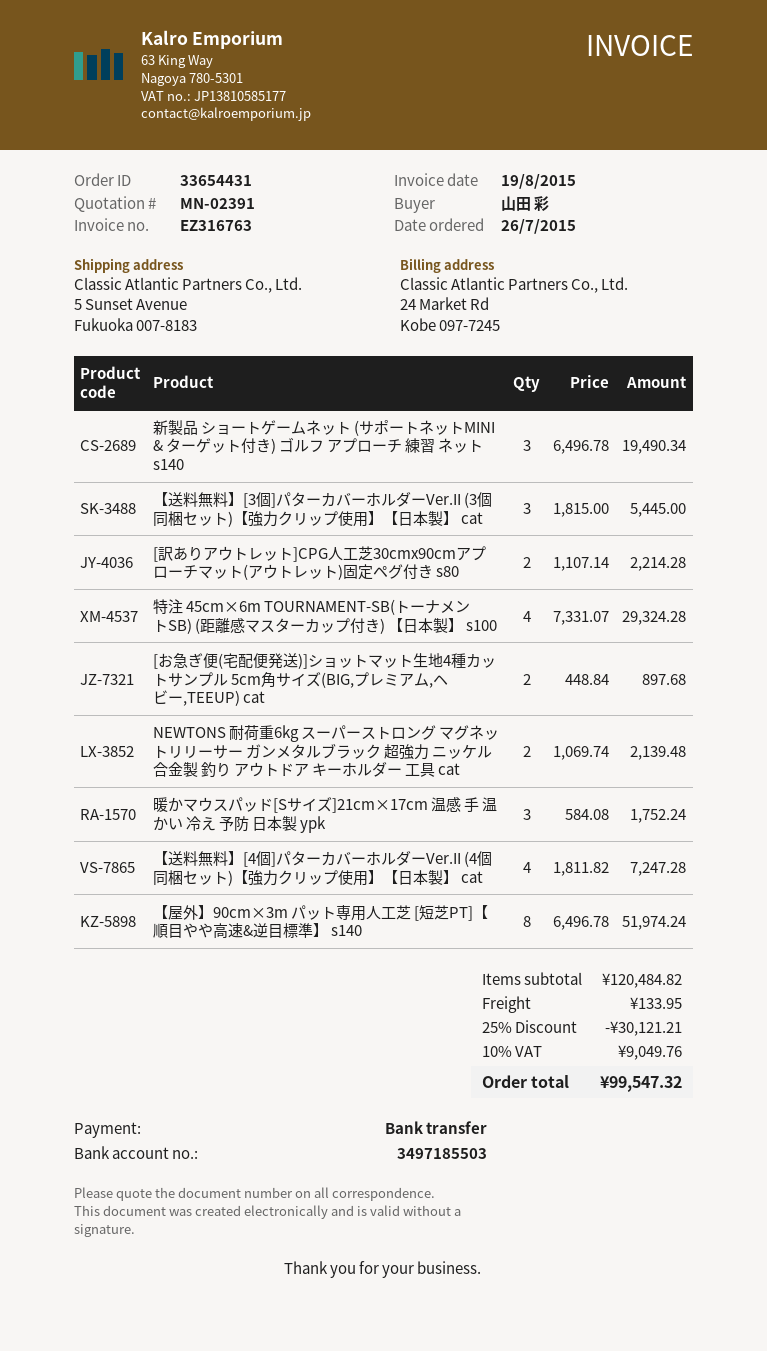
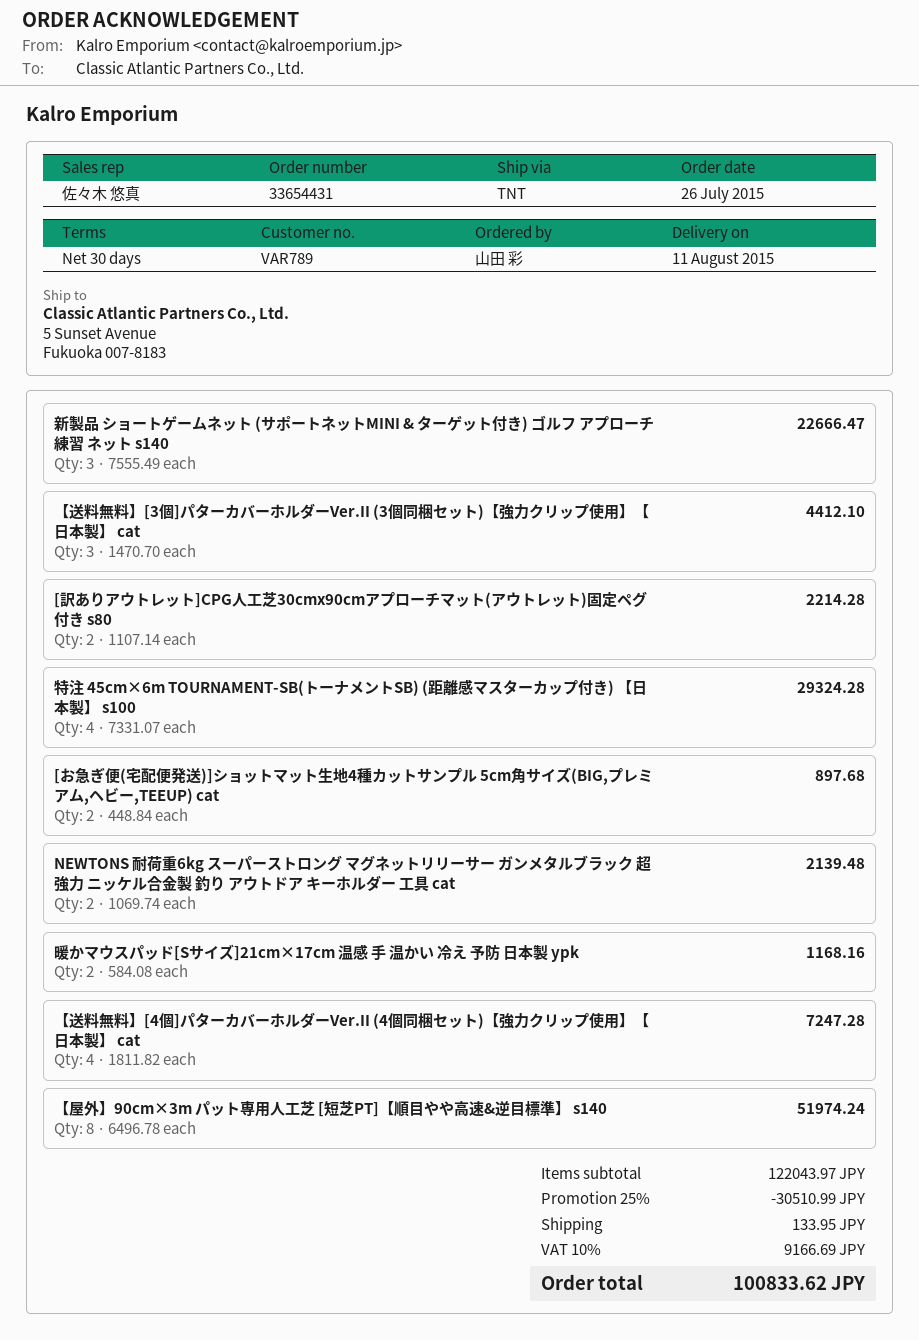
新製品 ショートゲームネット (サポートネットMINI & ターゲット付き) ゴルフ アプローチ 練習 ネット s140: 3 x 6496.78 = 19490.34 -> 3 x 7555.49 = 22666.47
【送料無料】[3個]パターカバーホルダーVer.II (3個同梱セット)【強力クリップ使用】【日本製】 cat: 3 x 1815.00 = 5445.00 -> 3 x 1470.70 = 4412.10
暖かマウスパッド[Sサイズ]21cm×17cm 温感 手 温かい 冷え 予防 日本製 ypk: 3 x 584.08 = 1752.24 -> 2 x 584.08 = 1168.16
subtotal: 120484.82 -> 122043.97
discount: 25% = 30121.21 -> 25% = 30510.99
tax: 10% = 9049.76 -> 10% = 9166.69
total: 99547.32 -> 100833.62

